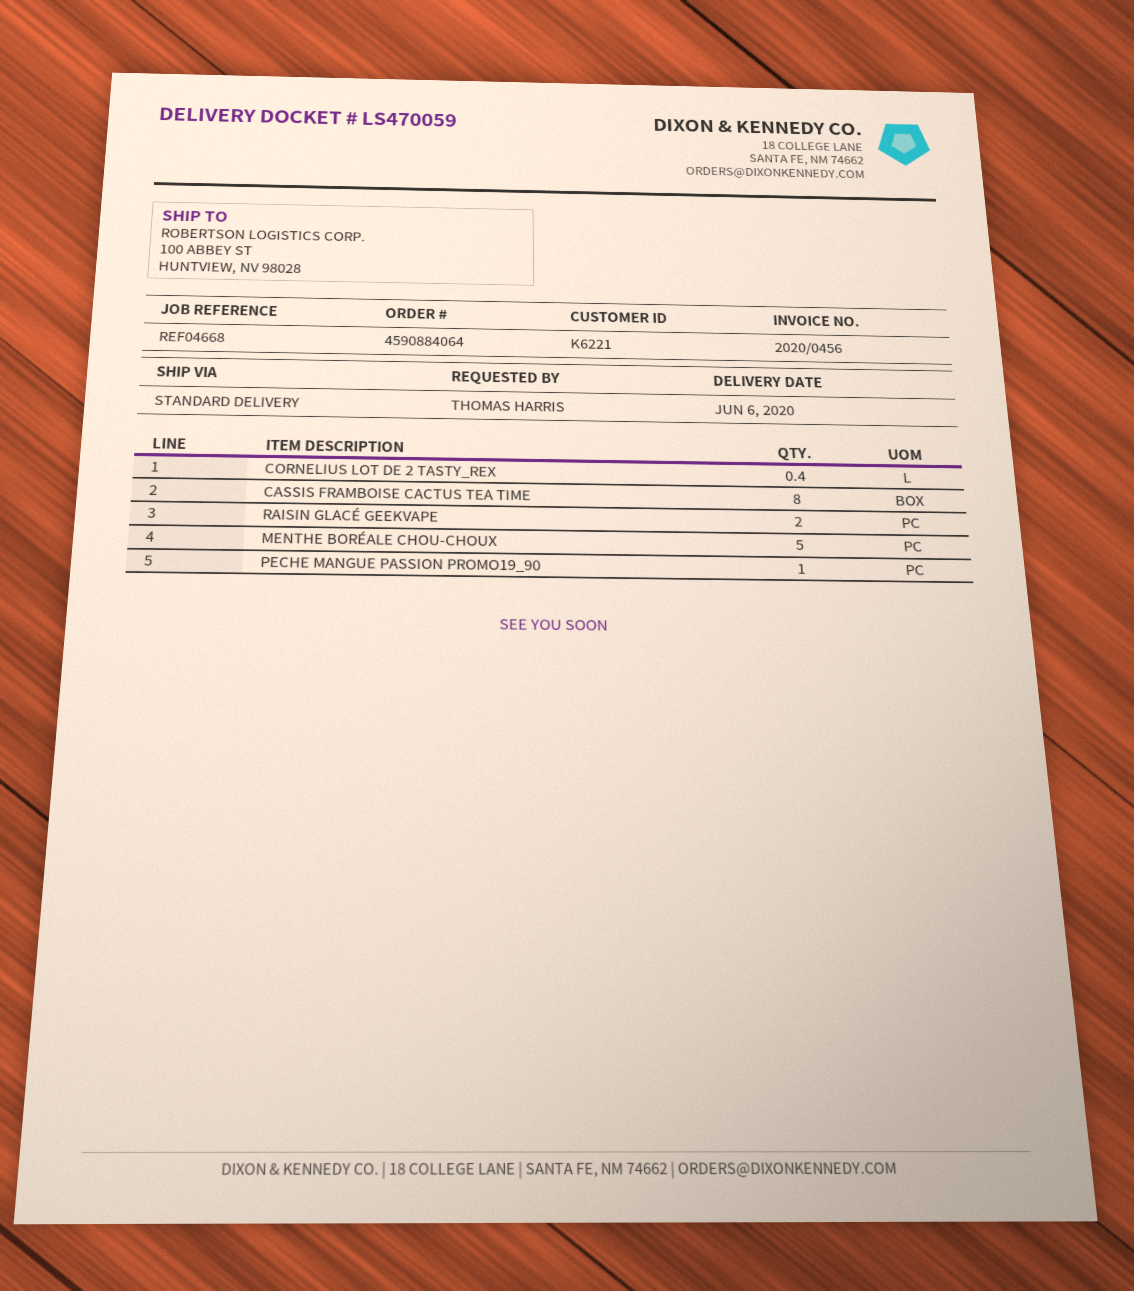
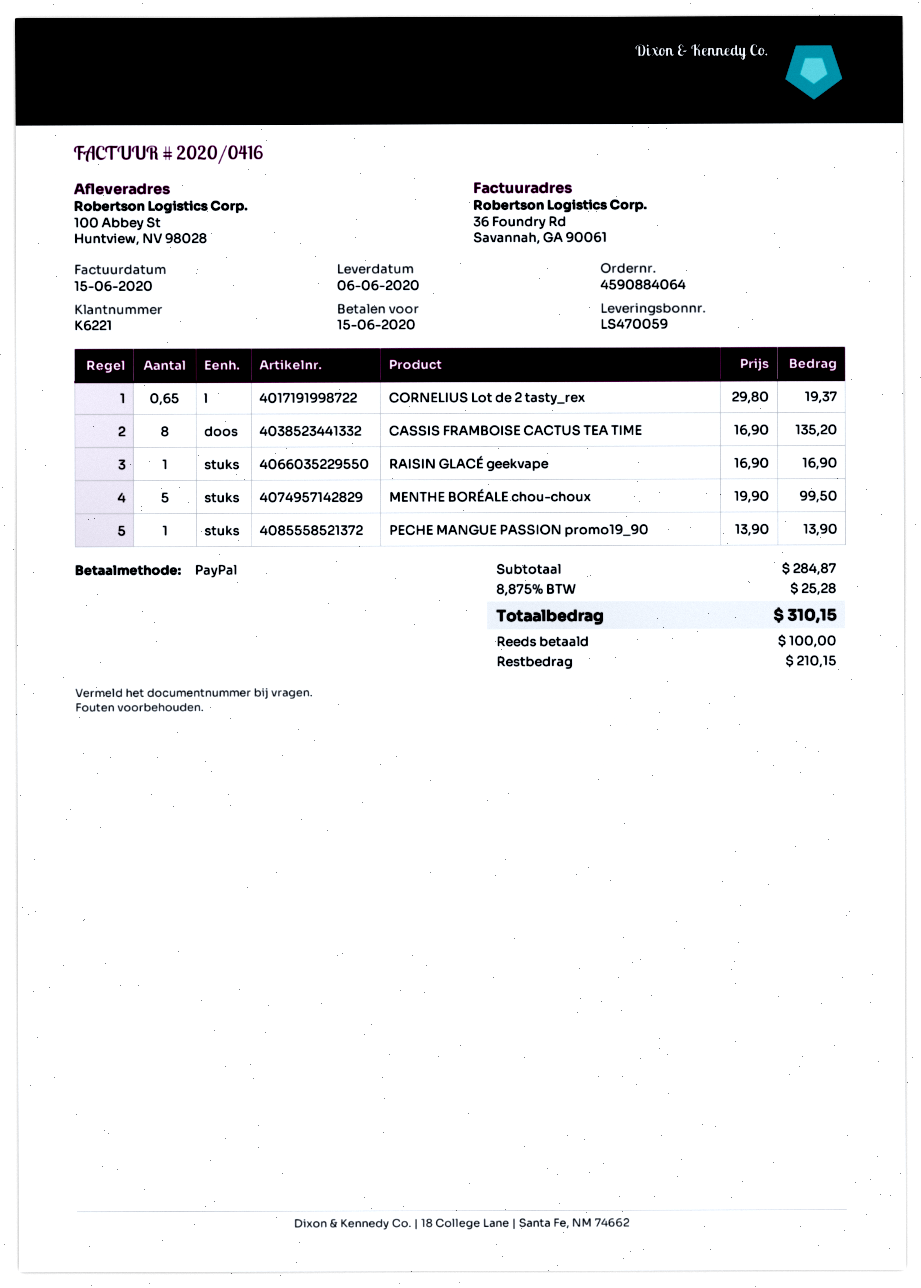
invoice number: 2020/0456 -> 2020/0416
CORNELIUS LOT DE 2 TASTY_REX: 0.4 -> 0.65
RAISIN GLACÉ GEEKVAPE: 2 -> 1

